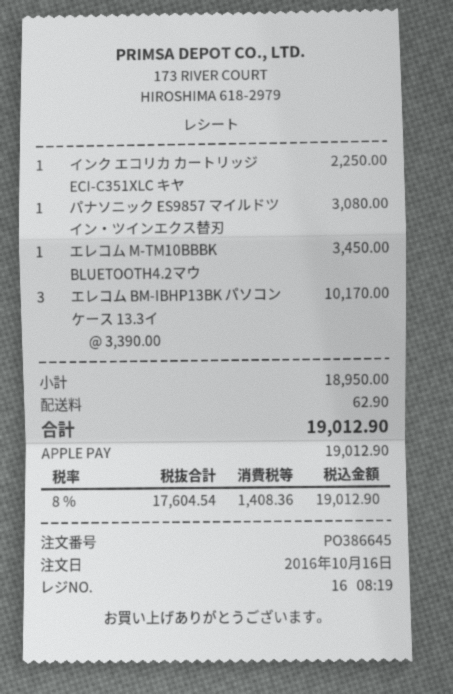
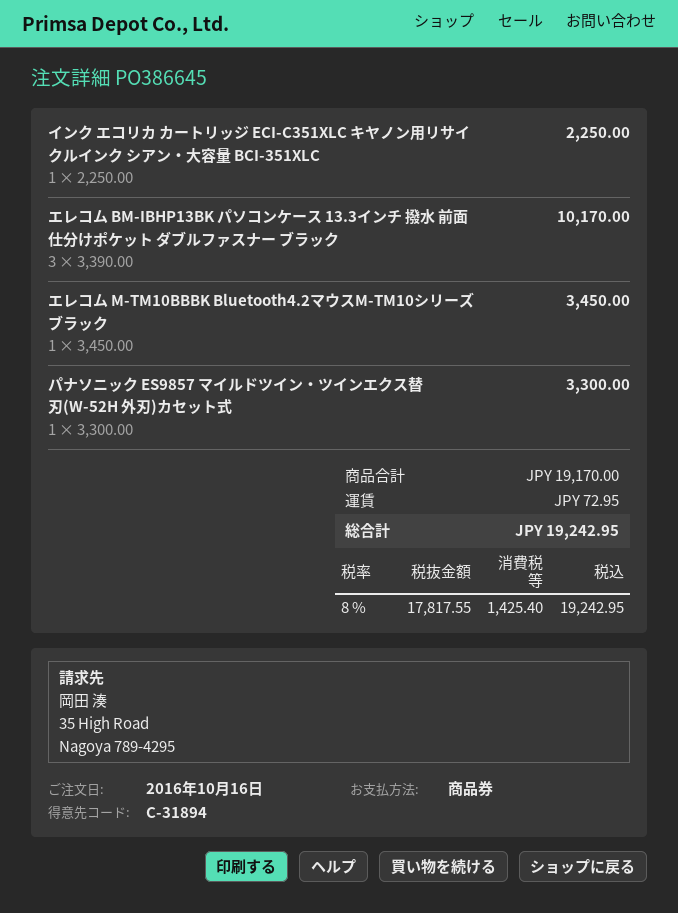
payment method: Apple Pay -> gift card
パナソニック ES9857 マイルドツイン・ツインエクス替刃: 1 x 3080.00 = 3080.00 -> 1 x 3300.00 = 3300.00
subtotal: 18950.00 -> 19170.00
shipping: 62.90 -> 72.95
net: 17604.54 -> 17817.55
tax: 8% = 1408.36 -> 8% = 1425.40
total: 19012.90 -> 19242.95

